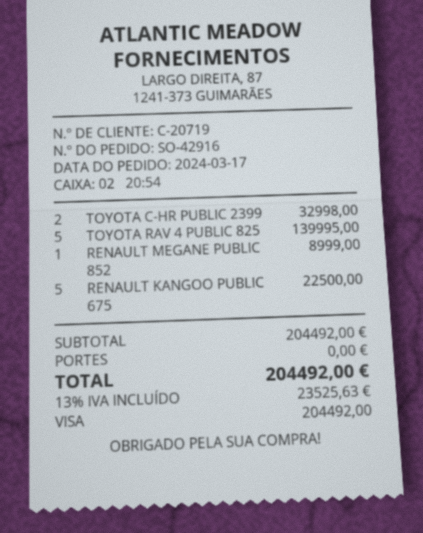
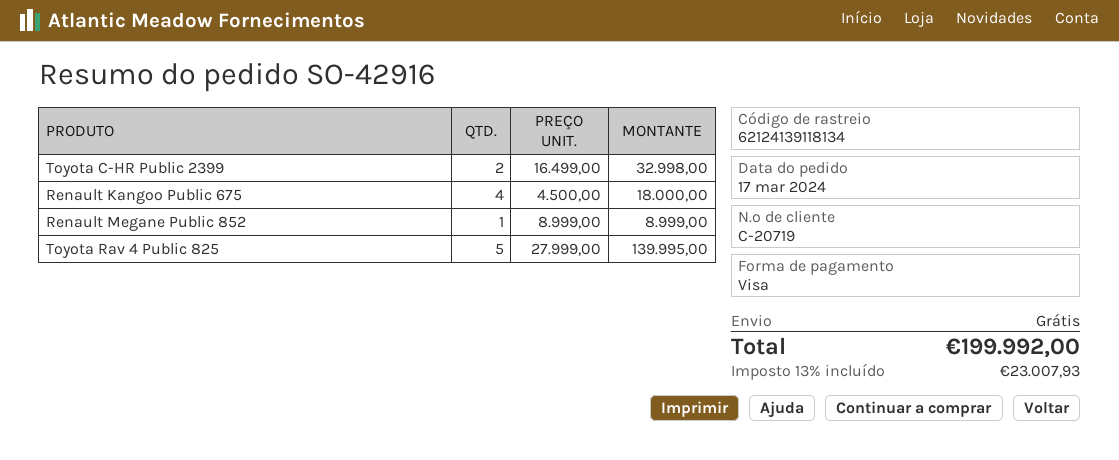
RENAULT KANGOO PUBLIC 675: 5 for 22500.00 -> 4 for 18000.00
tax: 13% = 23525.63 -> 13% = 23007.93
total: 204492.00 -> 199992.00

